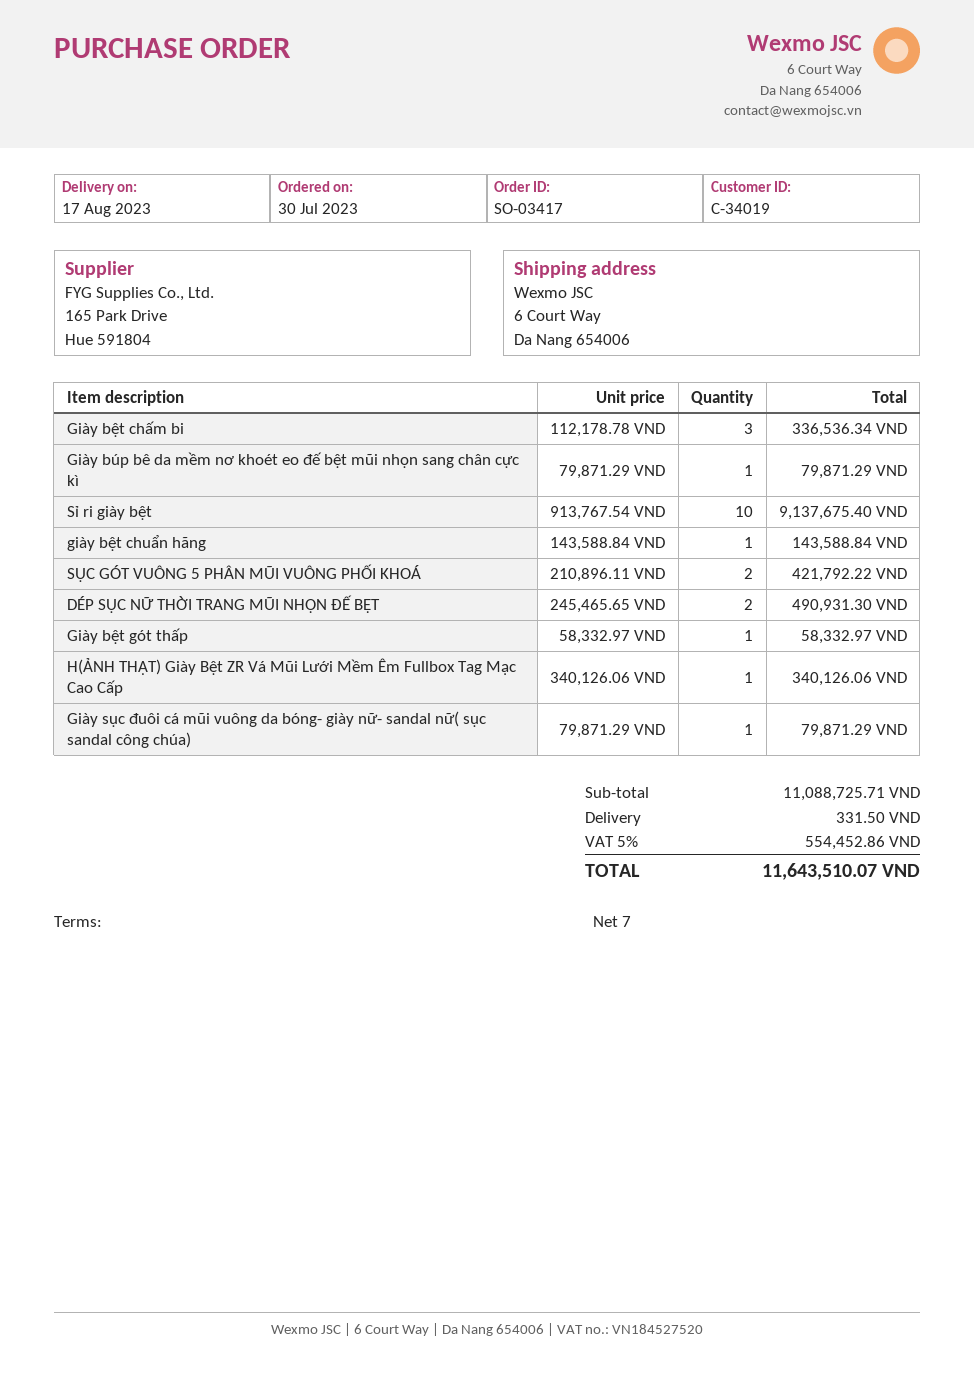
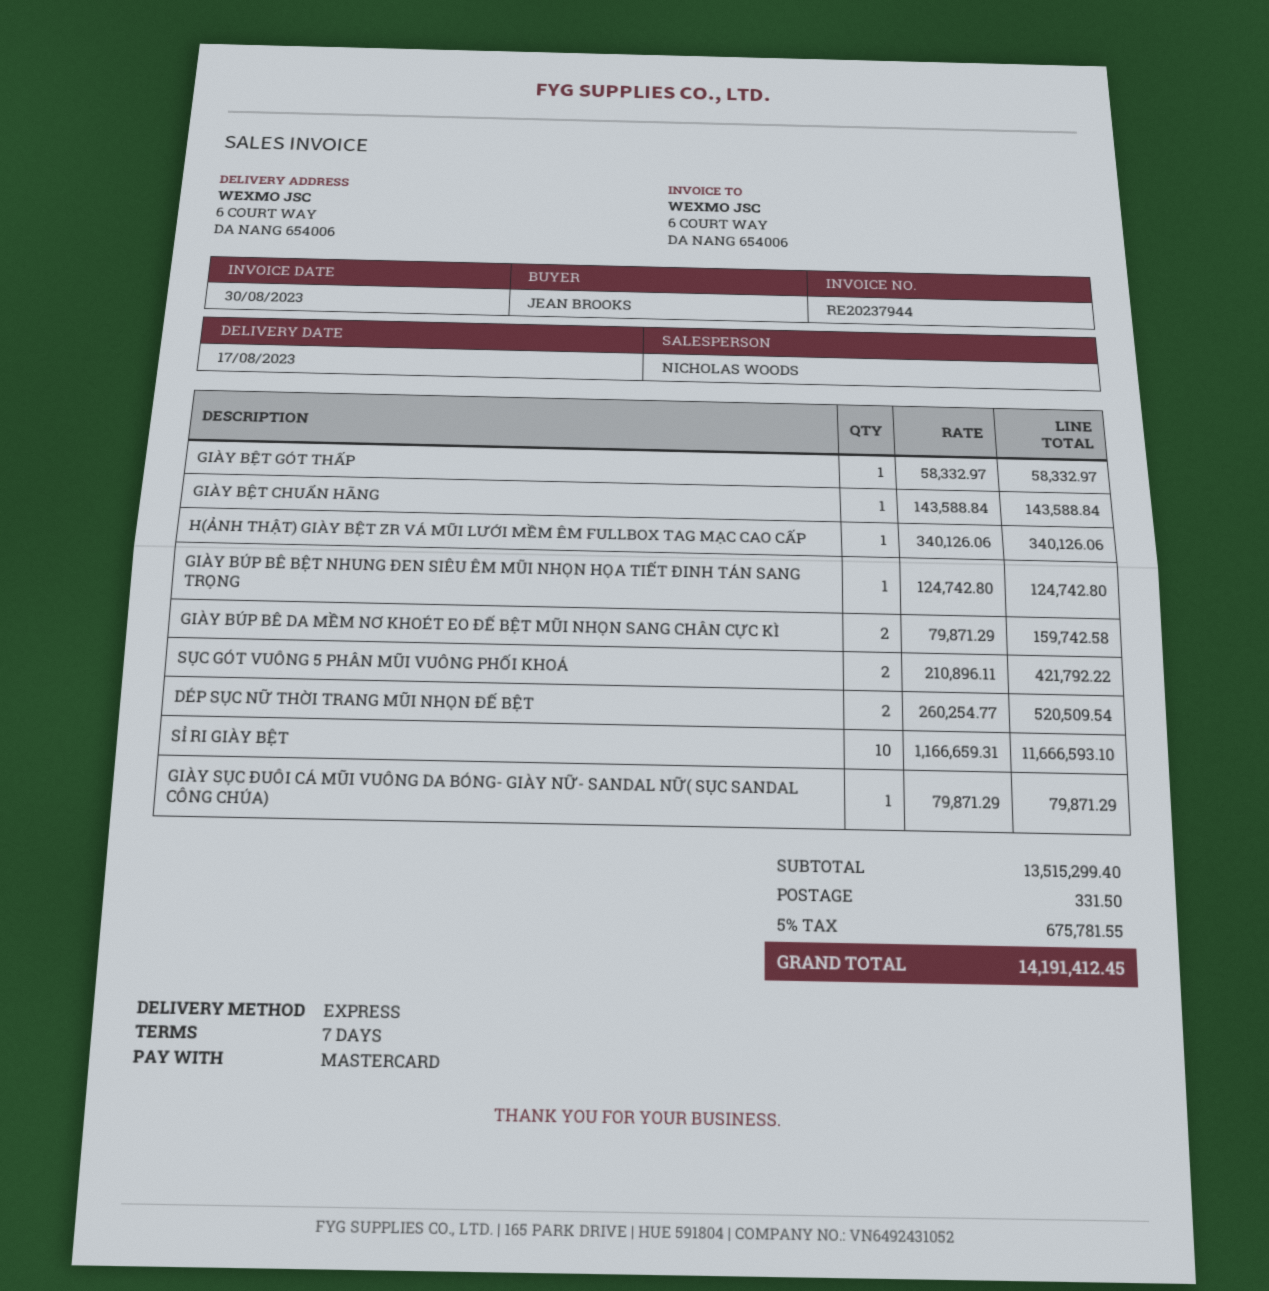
Giày bệt chấm bi: 3 x 112178.78 = 336536.34 -> none
Giày búp bê da mềm nơ khoét eo đế bệt mũi nhọn sang chân cực kì: 1 x 79871.29 = 79871.29 -> 2 x 79871.29 = 159742.58
Sỉ ri giày bệt: 10 x 913767.54 = 9137675.40 -> 10 x 1166659.31 = 11666593.10
DÉP SỤC NỮ THỜI TRANG MŨI NHỌN ĐẾ BỆT: 2 x 245465.65 = 490931.30 -> 2 x 260254.77 = 520509.54
GIÀY BÚP BÊ BỆT NHUNG ĐEN SIÊU ÊM MŨI NHỌN HỌA TIẾT ĐINH TÁN SANG TRỌNG: none -> 1 x 124742.80 = 124742.80
subtotal: 11088725.71 -> 13515299.40
tax: 5% = 554452.86 -> 5% = 675781.55
total: 11643510.07 -> 14191412.45

